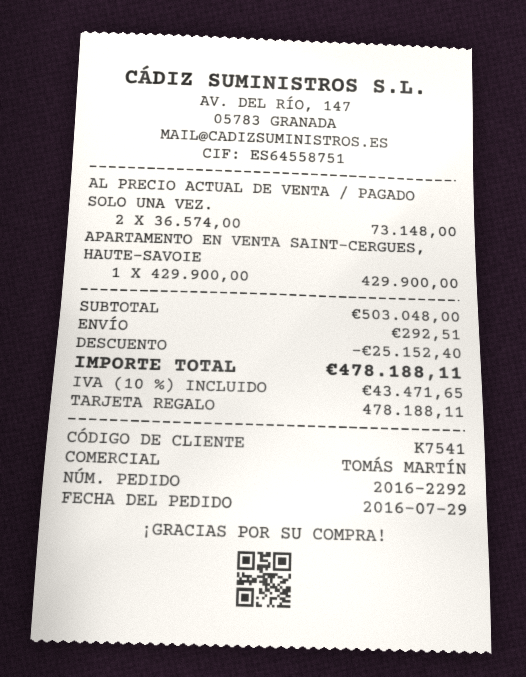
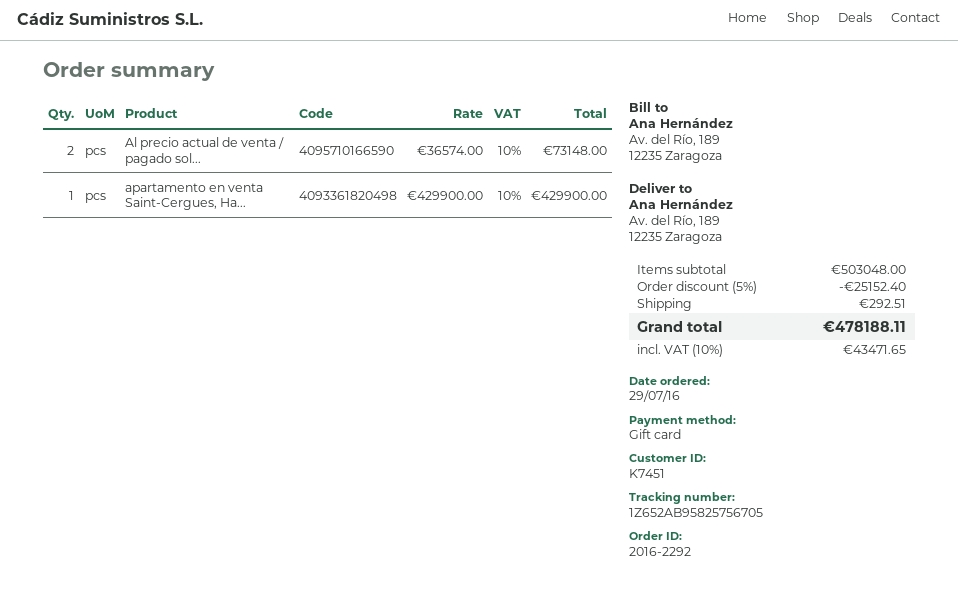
customer number: K7541 -> K7451

